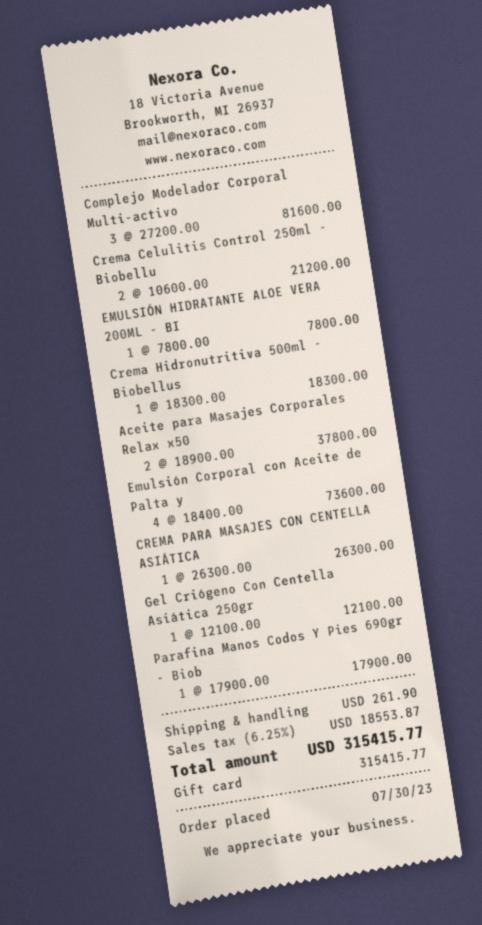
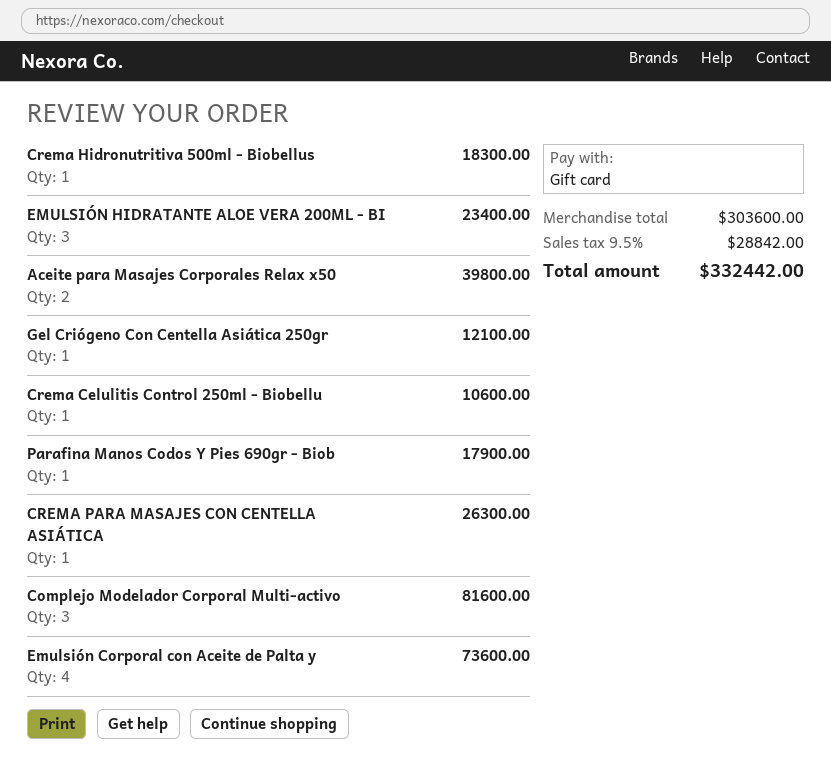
Crema Celulitis Control 250ml - Biobellu: 2 for 21200.00 -> 1 for 10600.00
EMULSIÓN HIDRATANTE ALOE VERA 200ML - BI: 1 for 7800.00 -> 3 for 23400.00
Aceite para Masajes Corporales Relax x50: 2 for 37800.00 -> 2 for 39800.00
shipping: 261.90 -> none
tax: 6.25% = 18553.87 -> 9.5% = 28842.00
total: 315415.77 -> 332442.00

